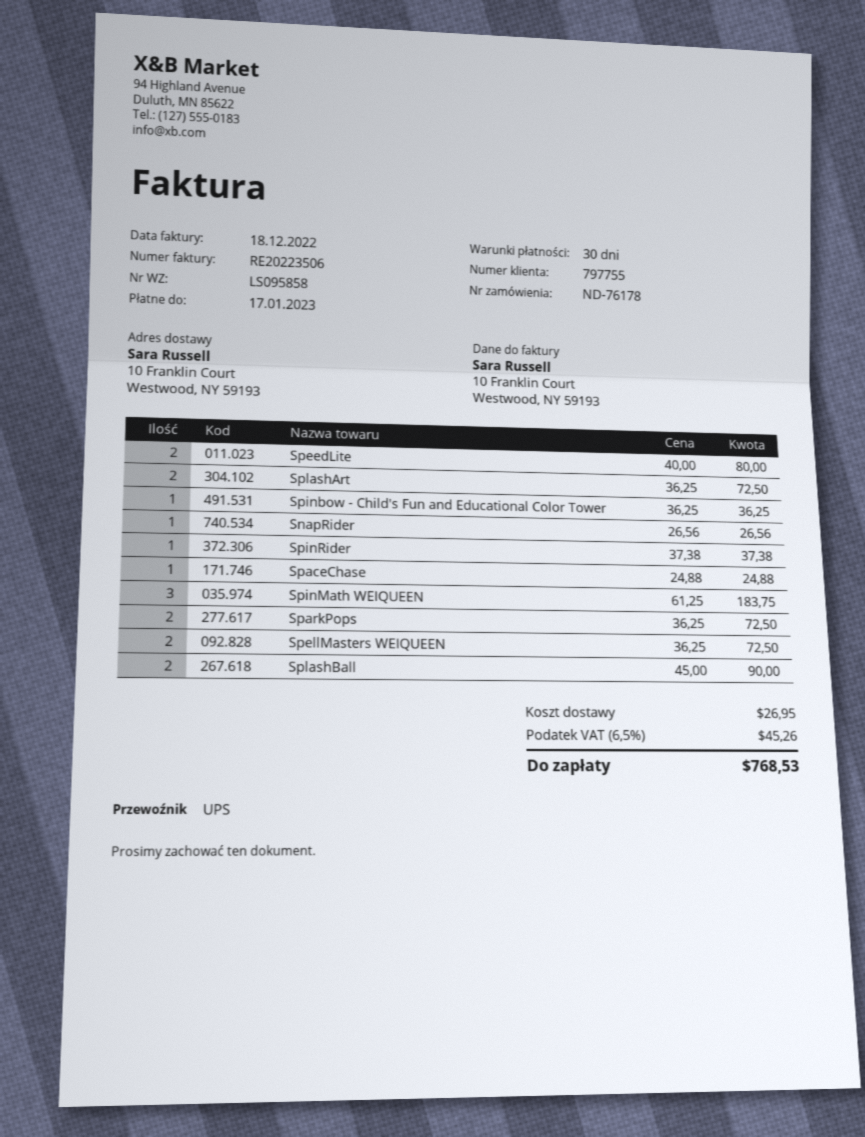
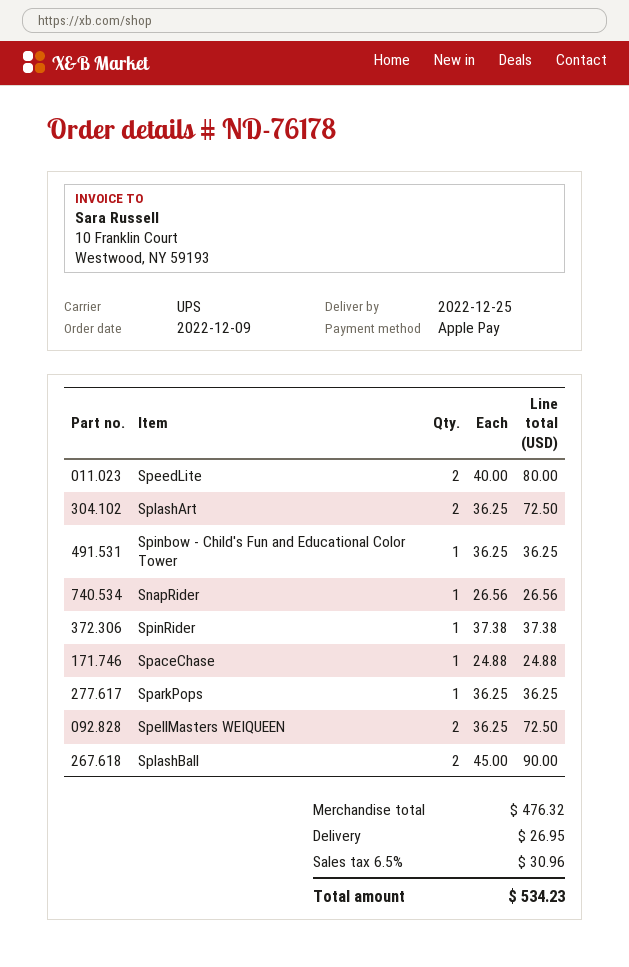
SpinMath WEIQUEEN: 3 x 61.25 = 183.75 -> none
SparkPops: 2 x 36.25 = 72.50 -> 1 x 36.25 = 36.25
tax: 6.5% = 45.26 -> 6.5% = 30.96
total: 768.53 -> 534.23

